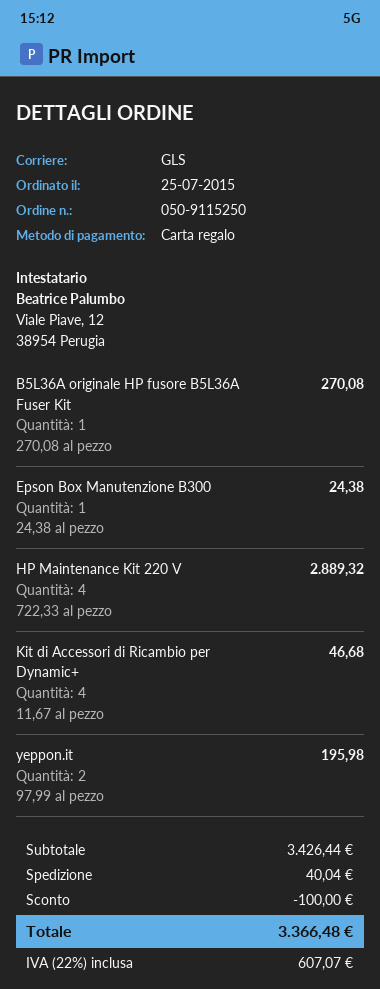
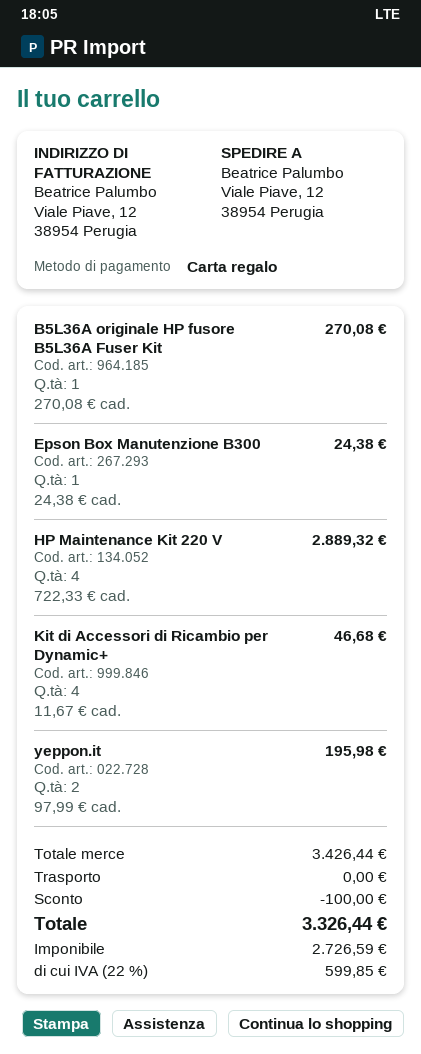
shipping: 40.04 -> 0.00
tax: 22% = 607.07 -> 22% = 599.85
total: 3366.48 -> 3326.44

